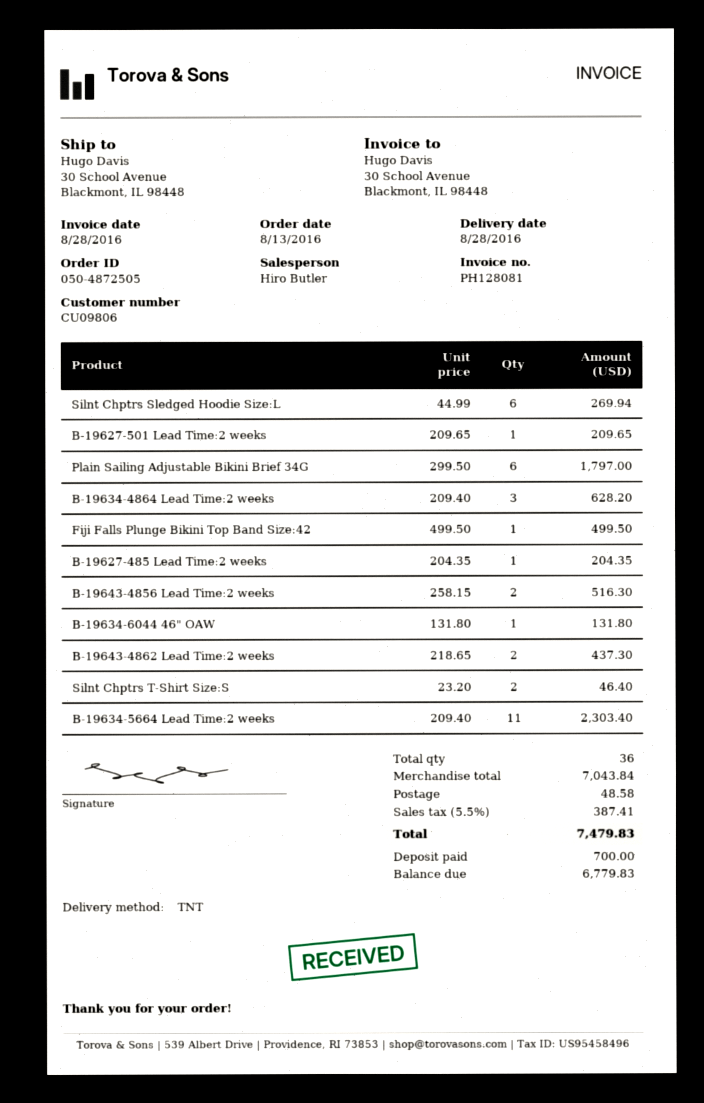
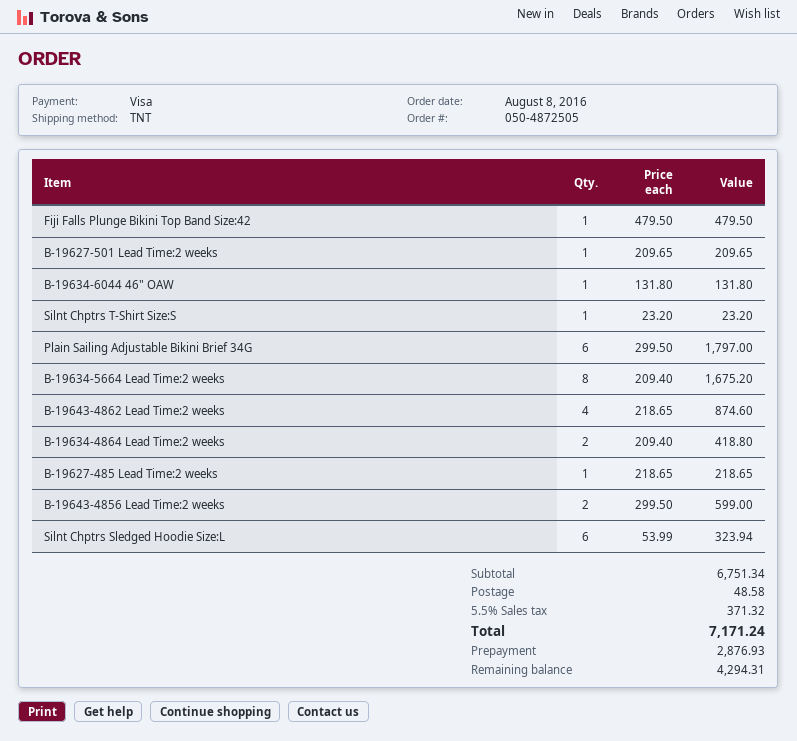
order date: 2016-08-13 -> 2016-08-08
Silnt Chptrs Sledged Hoodie Size:L: 6 x 44.99 = 269.94 -> 6 x 53.99 = 323.94
B-19634-4864 Lead Time:2 weeks: 3 x 209.40 = 628.20 -> 2 x 209.40 = 418.80
Fiji Falls Plunge Bikini Top Band Size:42: 1 x 499.50 = 499.50 -> 1 x 479.50 = 479.50
B-19627-485 Lead Time:2 weeks: 1 x 204.35 = 204.35 -> 1 x 218.65 = 218.65
B-19643-4856 Lead Time:2 weeks: 2 x 258.15 = 516.30 -> 2 x 299.50 = 599.00
B-19643-4862 Lead Time:2 weeks: 2 x 218.65 = 437.30 -> 4 x 218.65 = 874.60
Silnt Chptrs T-Shirt Size:S: 2 x 23.20 = 46.40 -> 1 x 23.20 = 23.20
B-19634-5664 Lead Time:2 weeks: 11 x 209.40 = 2303.40 -> 8 x 209.40 = 1675.20
subtotal: 7043.84 -> 6751.34
tax: 5.5% = 387.41 -> 5.5% = 371.32
total: 7479.83 -> 7171.24
deposit: 700.00 -> 2876.93
balance: 6779.83 -> 4294.31

